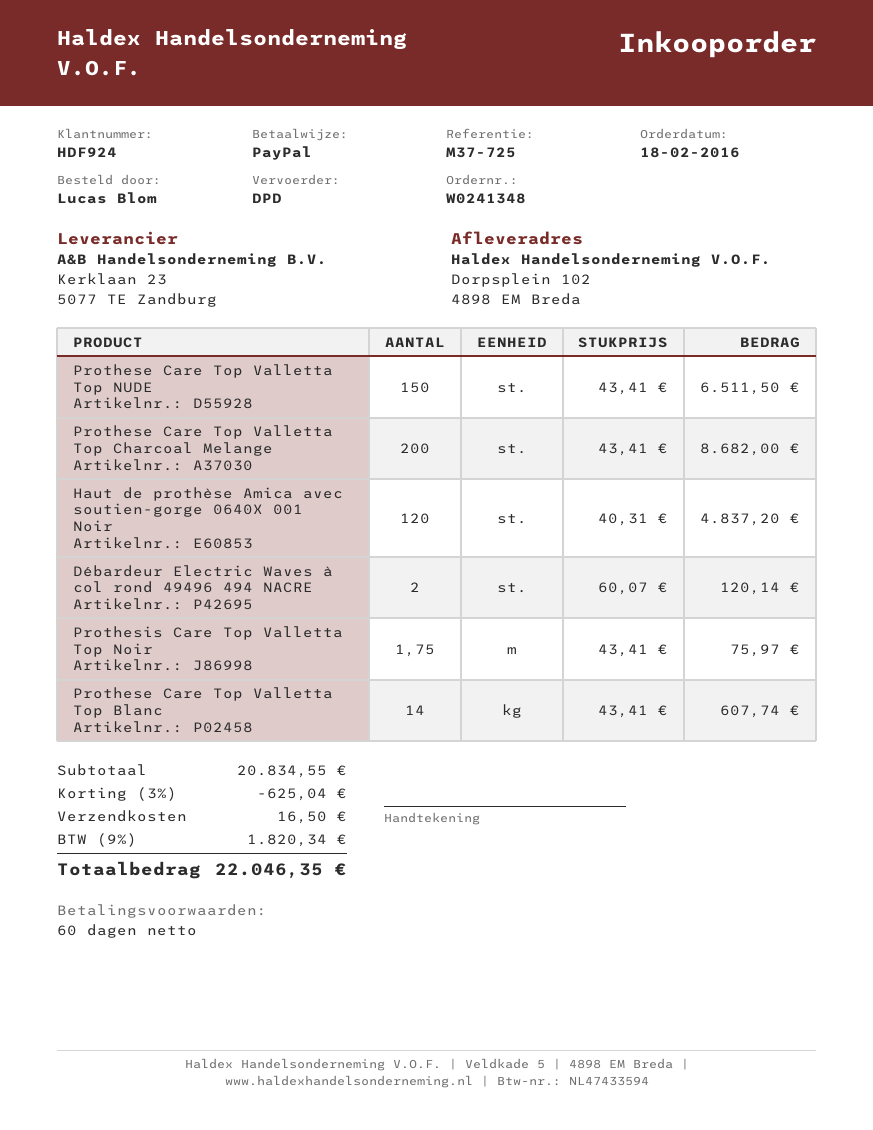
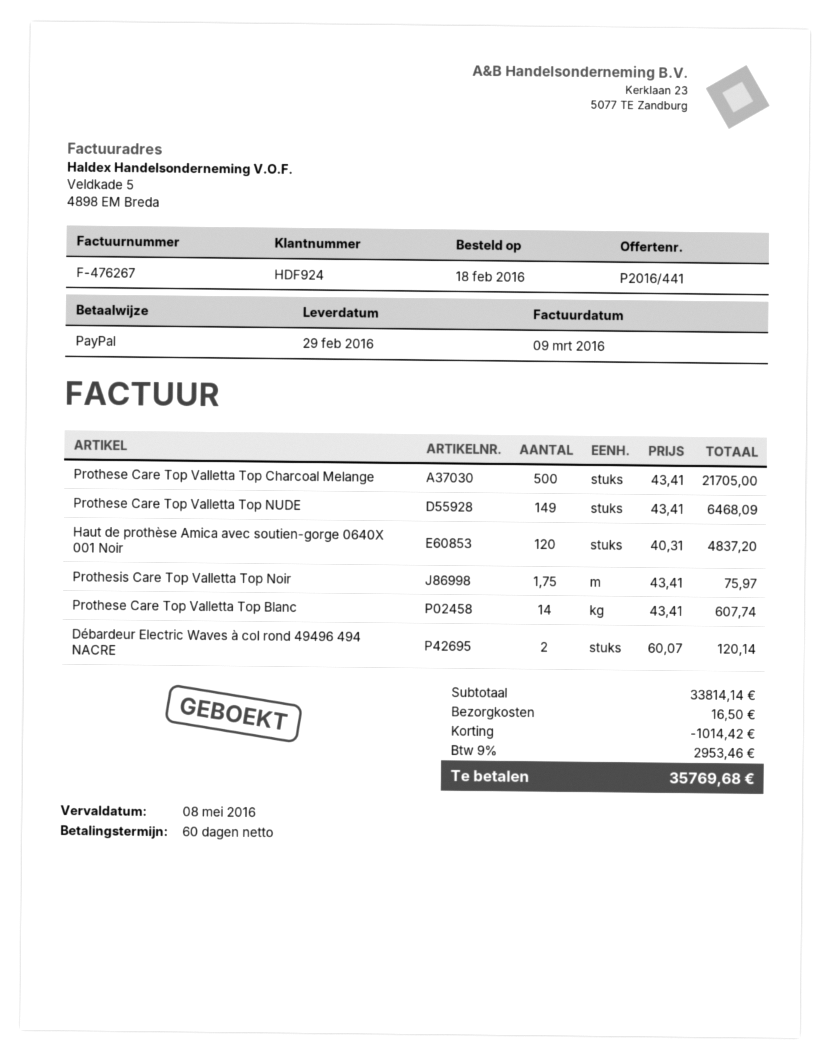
Prothese Care Top Valletta Top NUDE: 150 x 43.41 = 6511.50 -> 149 x 43.41 = 6468.09
Prothese Care Top Valletta Top Charcoal Melange: 200 x 43.41 = 8682.00 -> 500 x 43.41 = 21705.00
subtotal: 20834.55 -> 33814.14
discount: 625.04 -> 1014.42
tax: 9% = 1820.34 -> 9% = 2953.46
total: 22046.35 -> 35769.68

